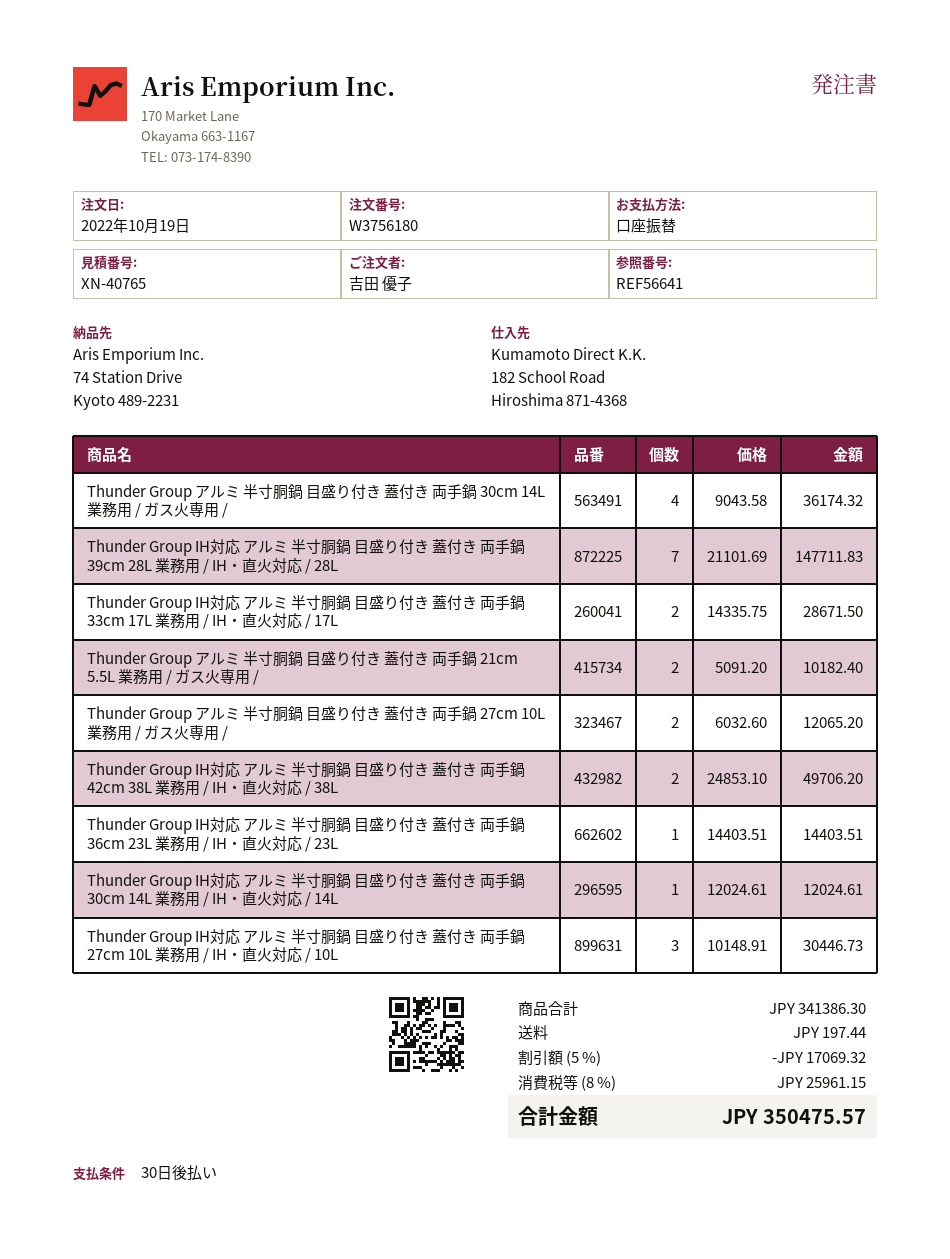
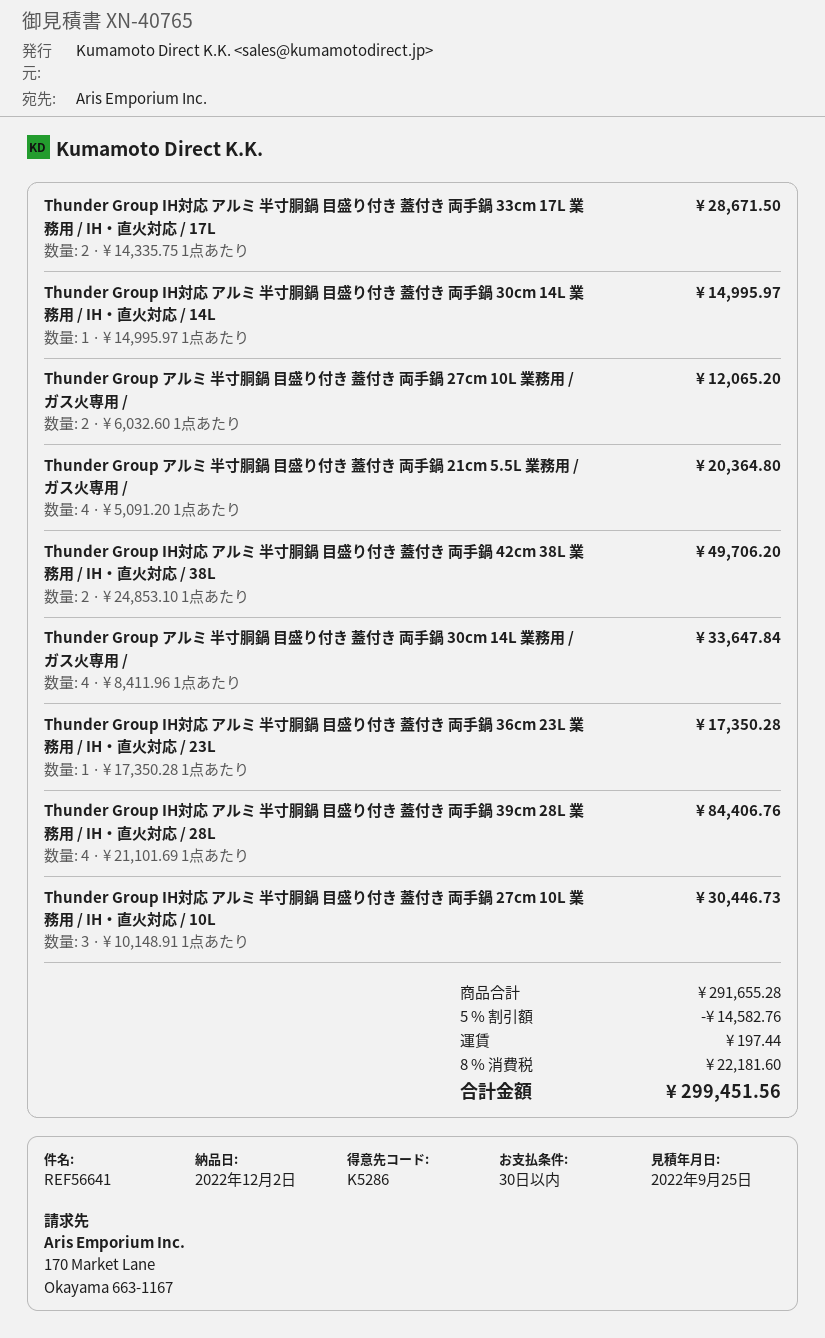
Thunder Group アルミ 半寸胴鍋 目盛り付き 蓋付き 両手鍋 30cm 14L 業務用 / ガス火専用 /: 4 x 9043.58 = 36174.32 -> 4 x 8411.96 = 33647.84
Thunder Group IH対応 アルミ 半寸胴鍋 目盛り付き 蓋付き 両手鍋 39cm 28L 業務用 / IH・直火対応 / 28L: 7 x 21101.69 = 147711.83 -> 4 x 21101.69 = 84406.76
Thunder Group アルミ 半寸胴鍋 目盛り付き 蓋付き 両手鍋 21cm 5.5L 業務用 / ガス火専用 /: 2 x 5091.20 = 10182.40 -> 4 x 5091.20 = 20364.80
Thunder Group IH対応 アルミ 半寸胴鍋 目盛り付き 蓋付き 両手鍋 36cm 23L 業務用 / IH・直火対応 / 23L: 1 x 14403.51 = 14403.51 -> 1 x 17350.28 = 17350.28
Thunder Group IH対応 アルミ 半寸胴鍋 目盛り付き 蓋付き 両手鍋 30cm 14L 業務用 / IH・直火対応 / 14L: 1 x 12024.61 = 12024.61 -> 1 x 14995.97 = 14995.97
subtotal: 341386.30 -> 291655.28
discount: 5% = 17069.32 -> 5% = 14582.76
tax: 8% = 25961.15 -> 8% = 22181.60
total: 350475.57 -> 299451.56

